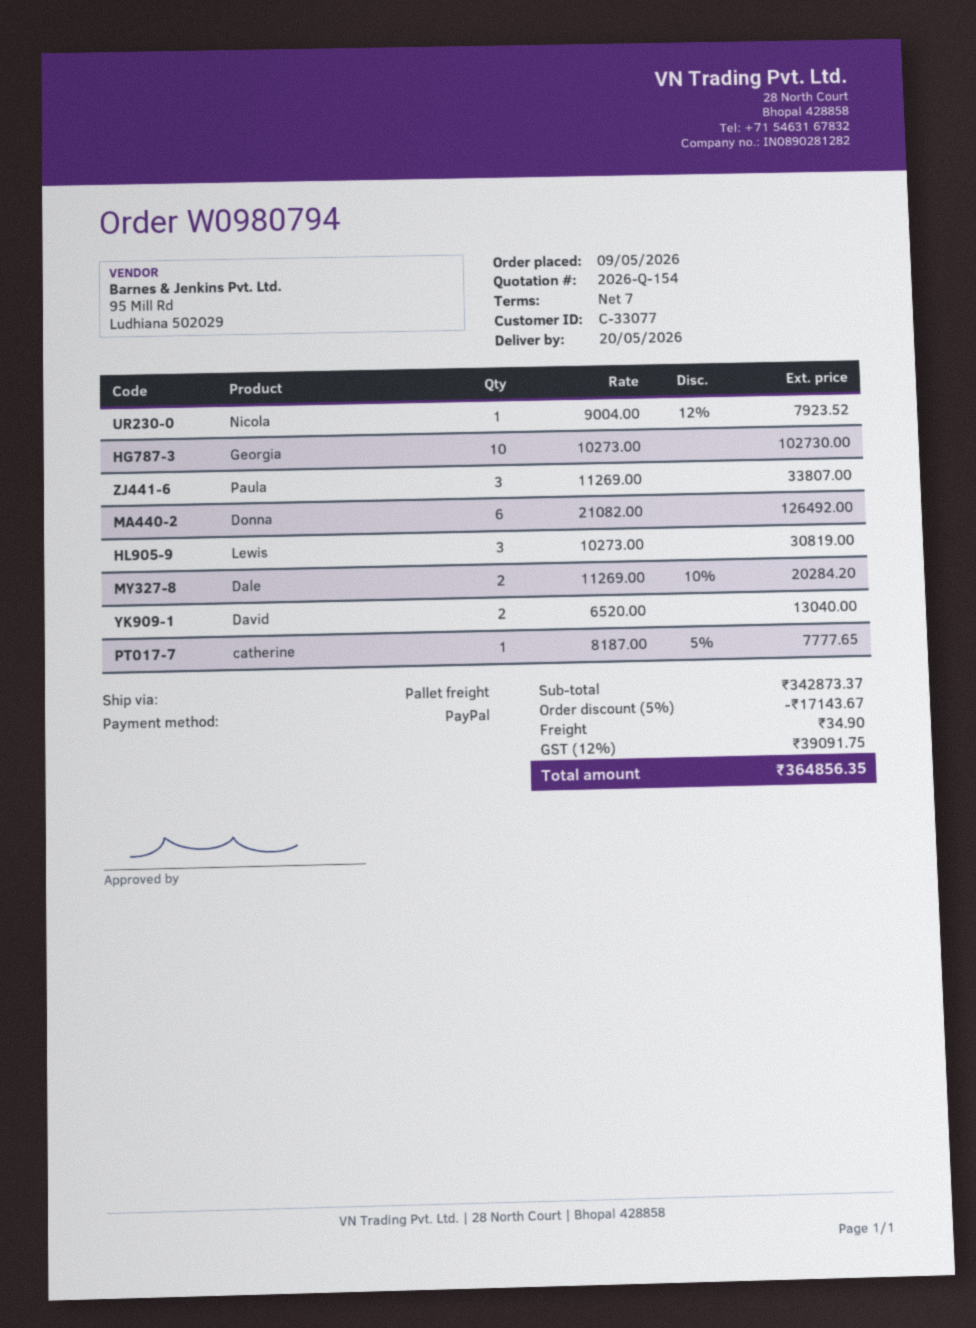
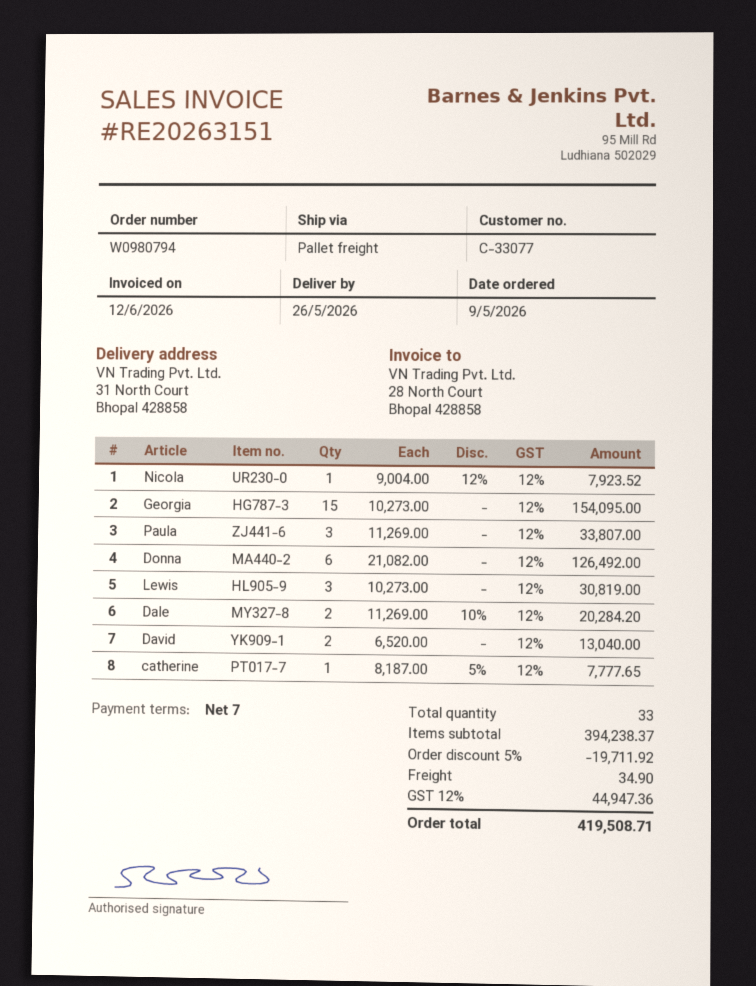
delivery date: 2026-05-20 -> 2026-05-26
Georgia: 10 x 10273.00 = 102730.00 -> 15 x 10273.00 = 154095.00
subtotal: 342873.37 -> 394238.37
discount: 5% = 17143.67 -> 5% = 19711.92
tax: 12% = 39091.75 -> 12% = 44947.36
total: 364856.35 -> 419508.71

